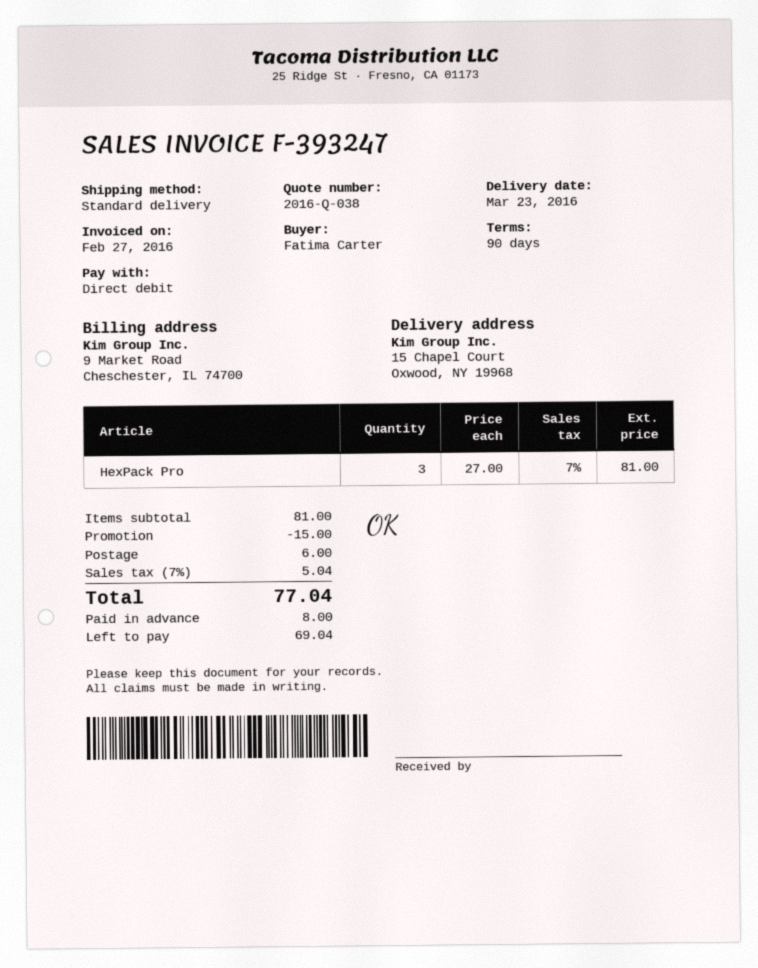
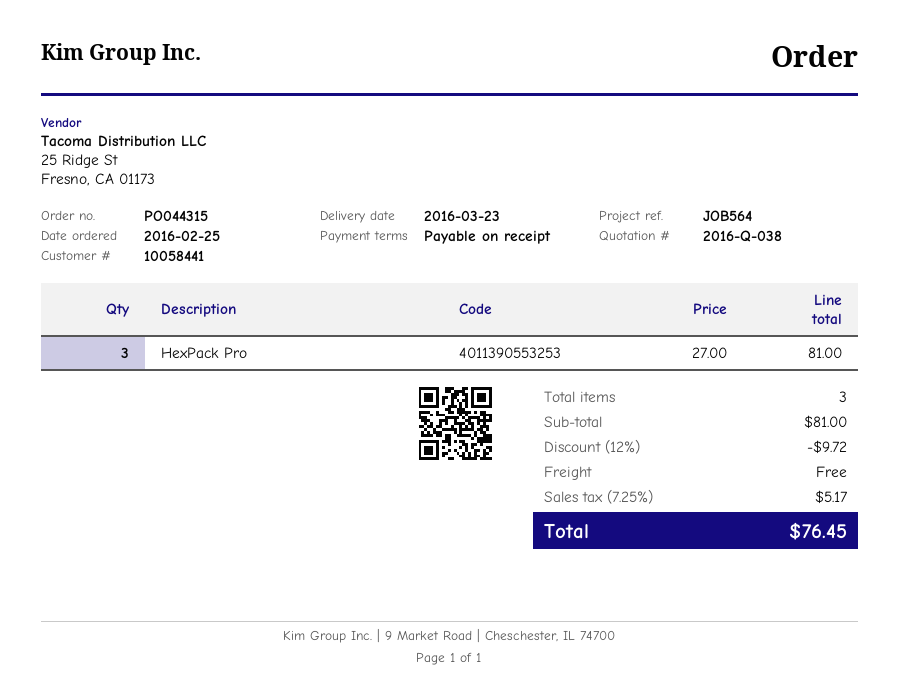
payment terms: 90 days -> on receipt
discount: 15.00 -> 9.72
shipping: 6.00 -> 0.00
tax: 7% = 5.04 -> 7.25% = 5.17
total: 77.04 -> 76.45

